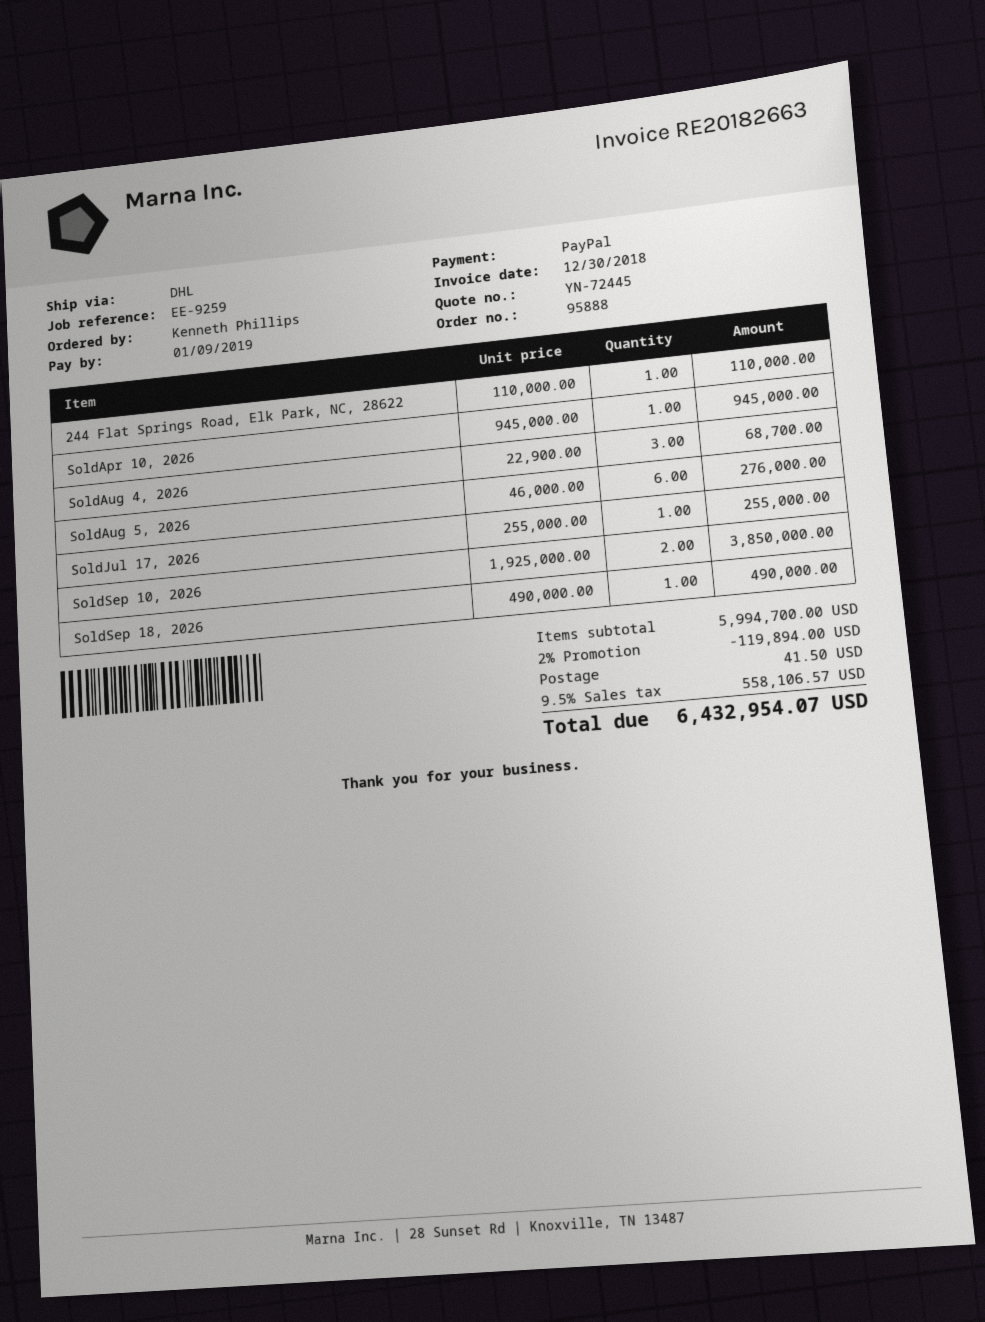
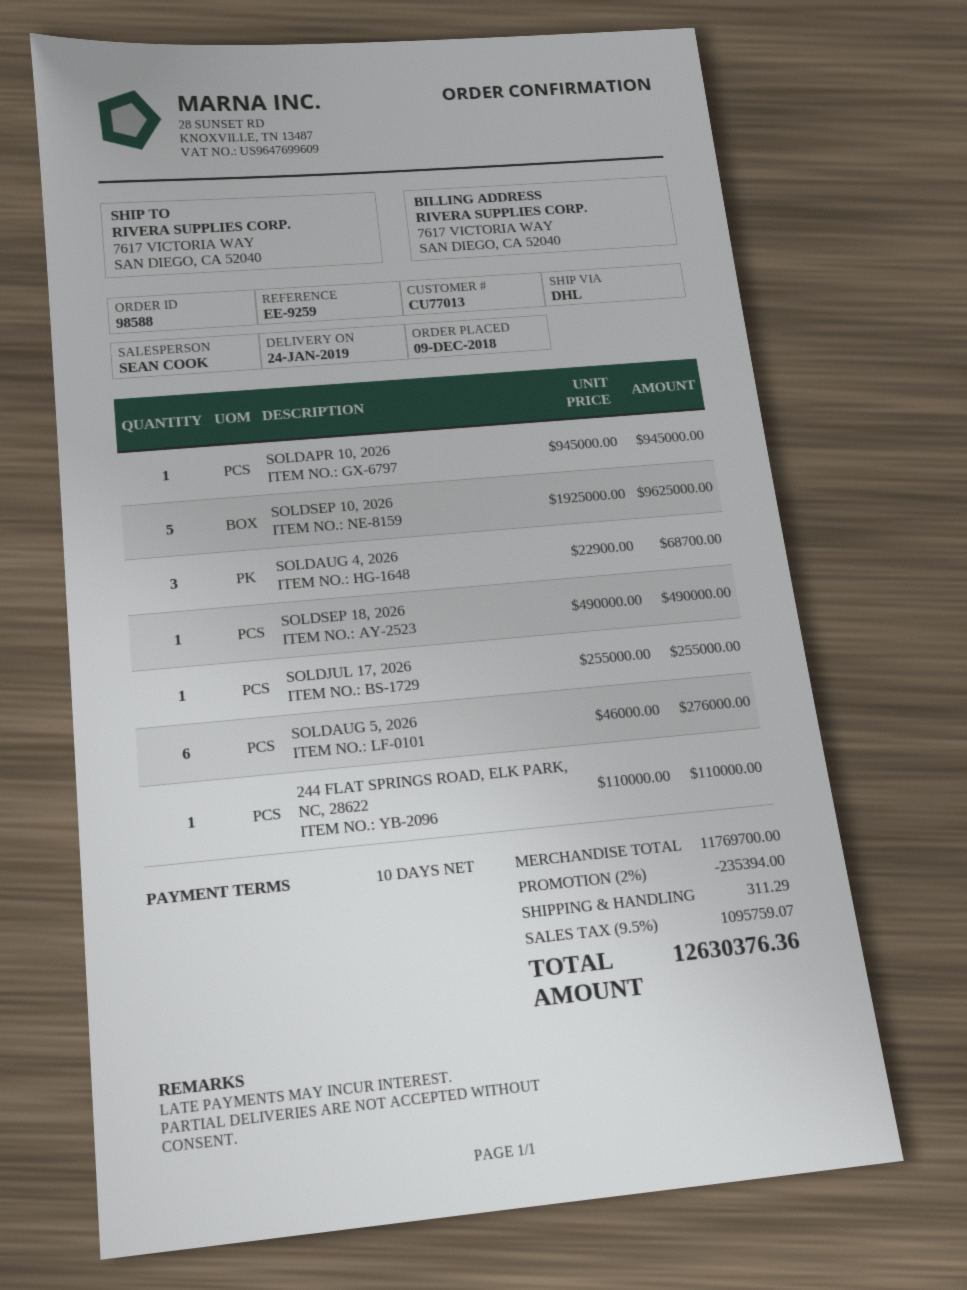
order number: 95888 -> 98588
SoldSep 10, 2026: 2 x 1925000.00 = 3850000.00 -> 5 x 1925000.00 = 9625000.00
subtotal: 5994700.00 -> 11769700.00
discount: 2% = 119894.00 -> 2% = 235394.00
shipping: 41.50 -> 311.29
tax: 9.5% = 558106.57 -> 9.5% = 1095759.07
total: 6432954.07 -> 12630376.36

